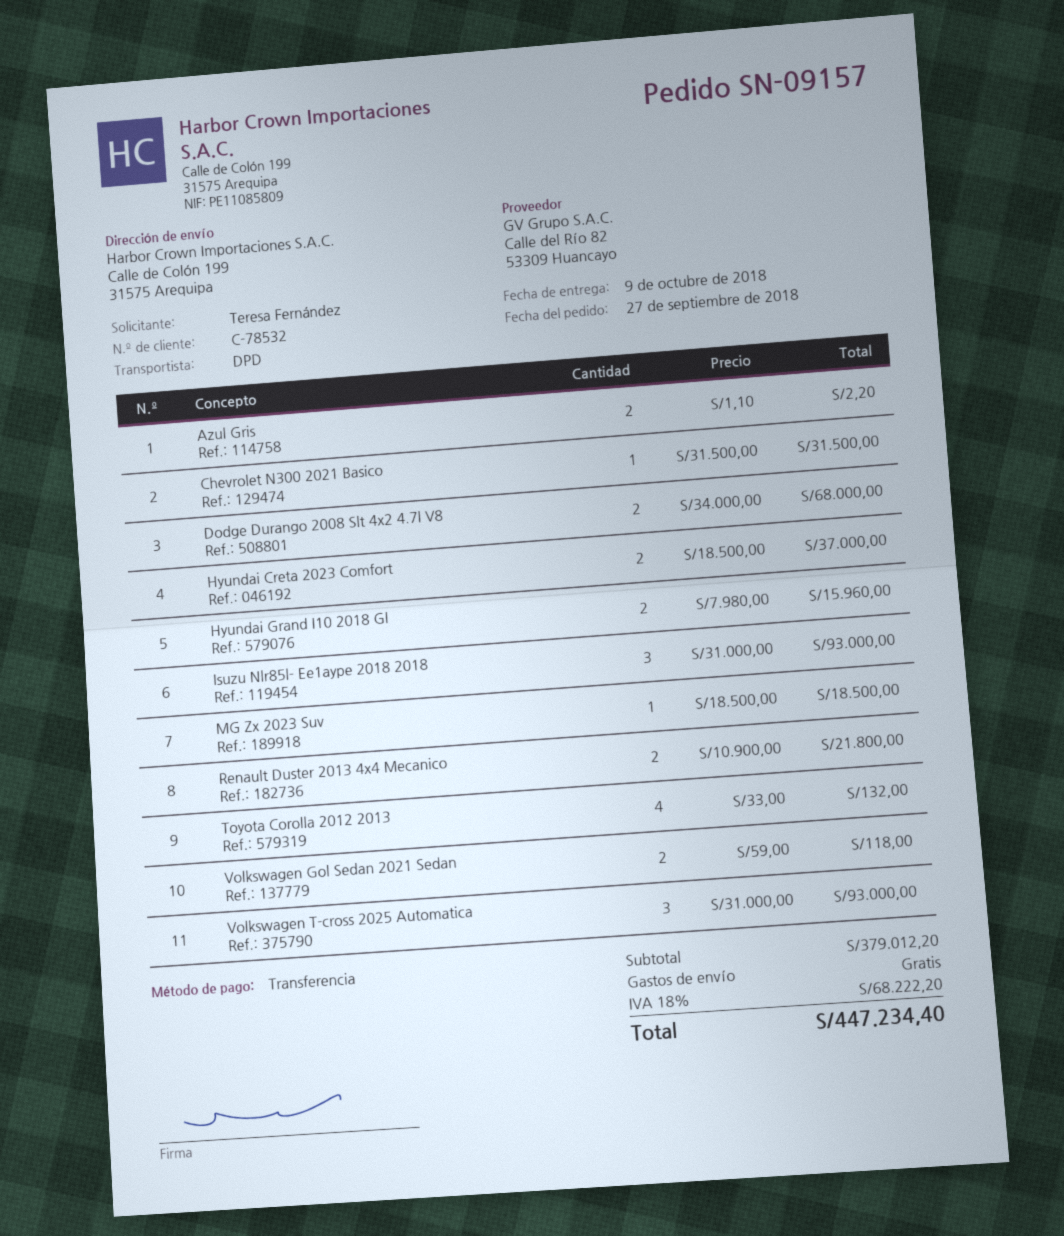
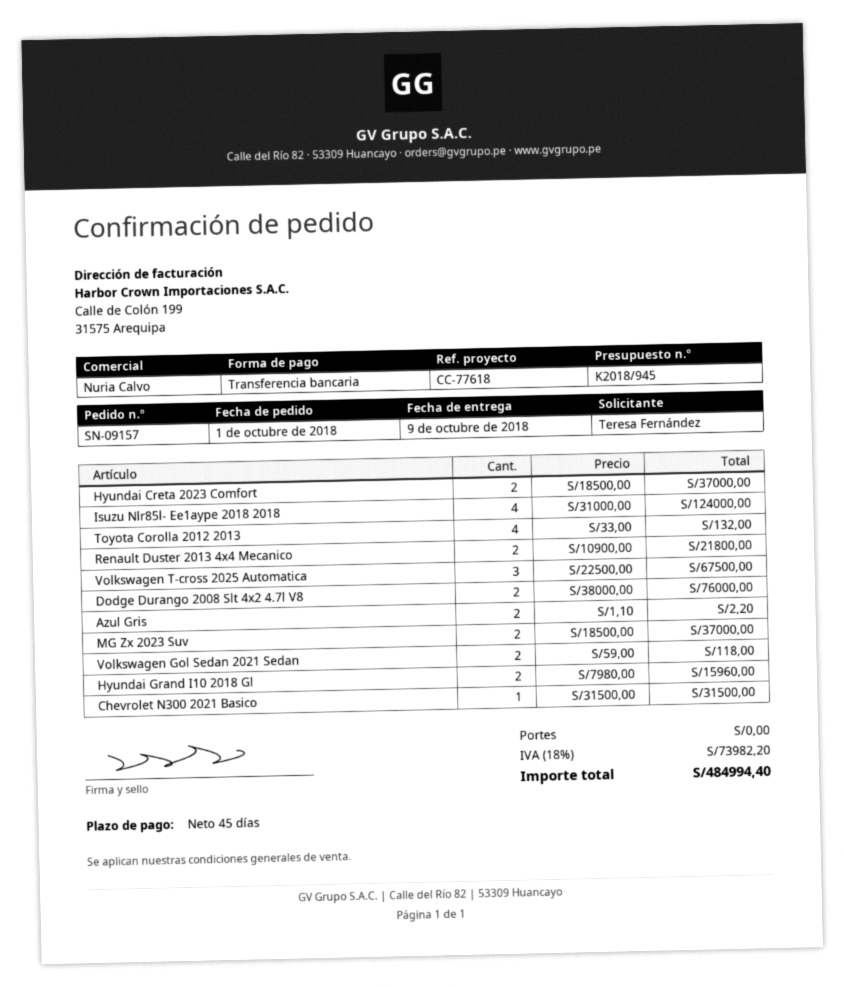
order date: 2018-09-27 -> 2018-10-01
Dodge Durango 2008 Slt 4x2 4.7l V8: 2 x 34000.00 = 68000.00 -> 2 x 38000.00 = 76000.00
Isuzu Nlr85l- Ee1aype 2018 2018: 3 x 31000.00 = 93000.00 -> 4 x 31000.00 = 124000.00
MG Zx 2023 Suv: 1 x 18500.00 = 18500.00 -> 2 x 18500.00 = 37000.00
Volkswagen T-cross 2025 Automatica: 3 x 31000.00 = 93000.00 -> 3 x 22500.00 = 67500.00
tax: 18% = 68222.20 -> 18% = 73982.20
total: 447234.40 -> 484994.40

